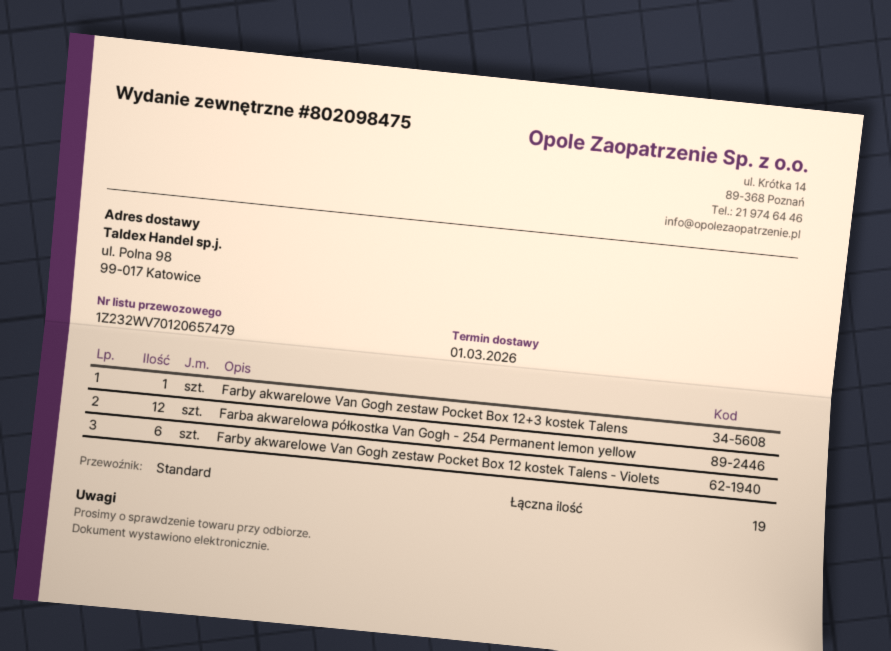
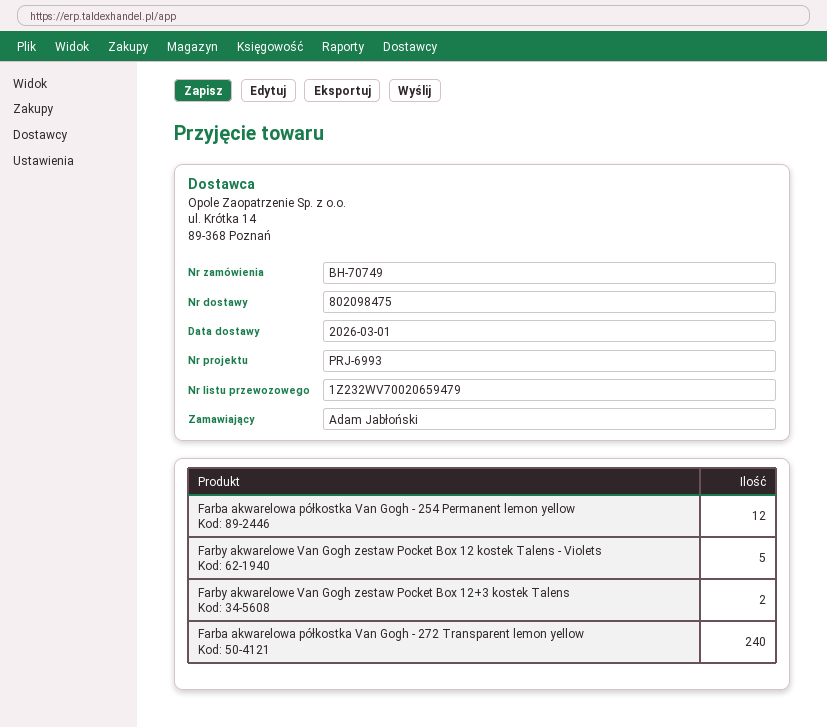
tracking number: 1Z232WV70120657479 -> 1Z232WV70020659479
Farby akwarelowe Van Gogh zestaw Pocket Box 12+3 kostek Talens: 1 -> 2
Farby akwarelowe Van Gogh zestaw Pocket Box 12 kostek Talens - Violets: 6 -> 5
Farba akwarelowa półkostka Van Gogh - 272 Transparent lemon yellow: none -> 240

